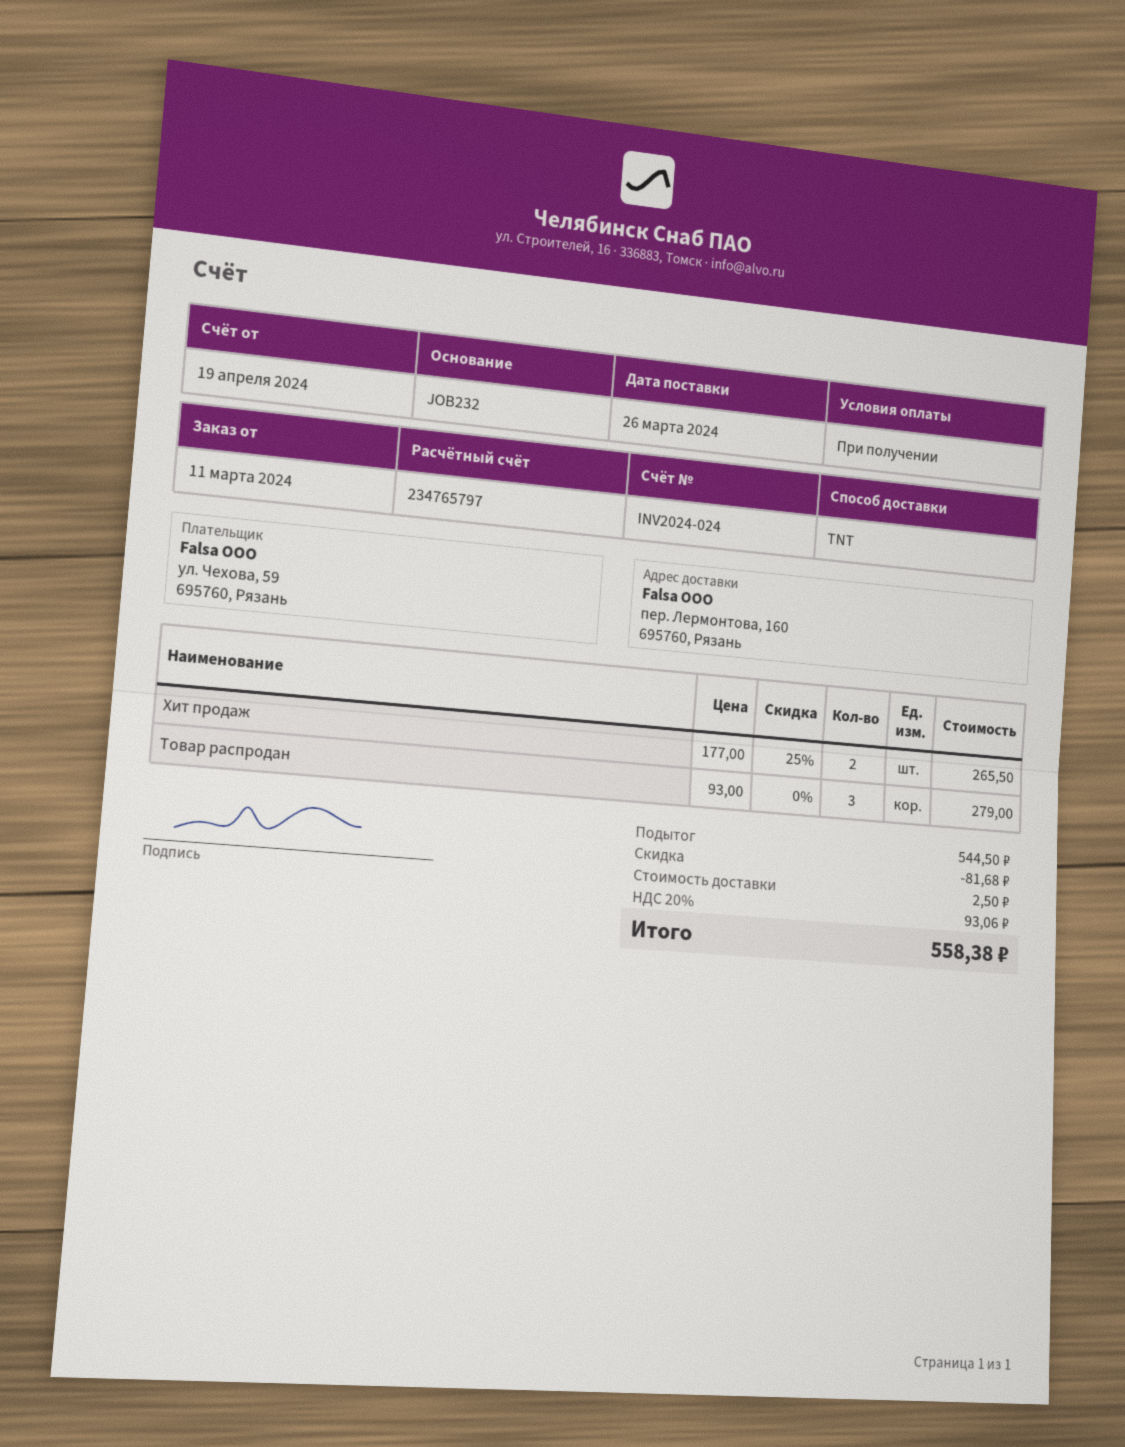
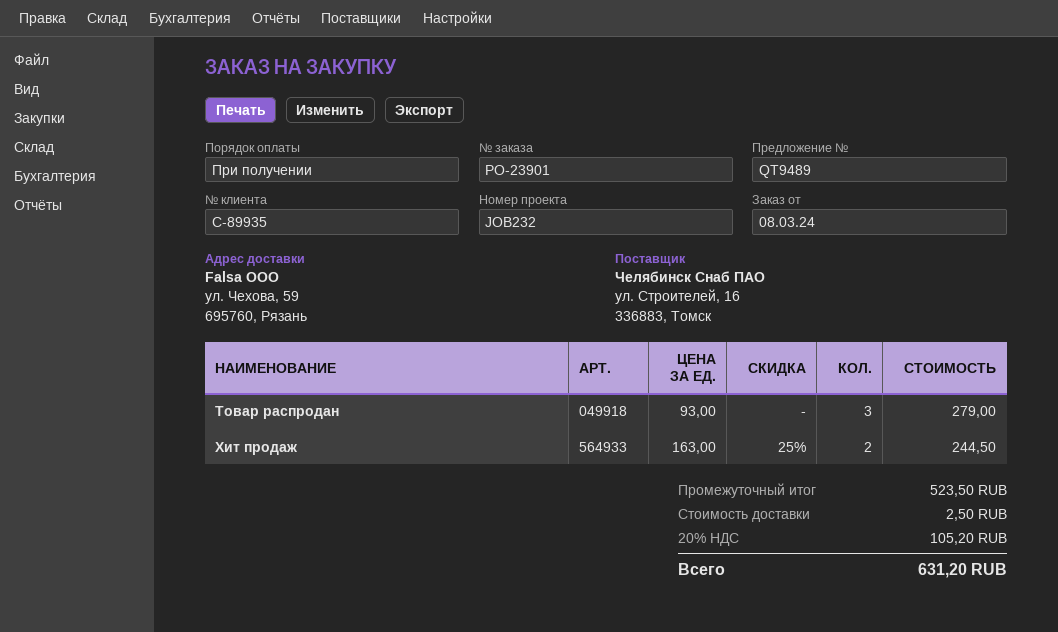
order date: 2024-03-11 -> 2024-03-08
ship to: пер. Лермонтова, 160, 695760, Рязань -> ул. Чехова, 59, 695760, Рязань
Хит продаж: 2 x 177.00 - 25% = 265.50 -> 2 x 163.00 - 25% = 244.50
subtotal: 544.50 -> 523.50
discount: 81.68 -> none
tax: 20% = 93.06 -> 20% = 105.20
total: 558.38 -> 631.20

